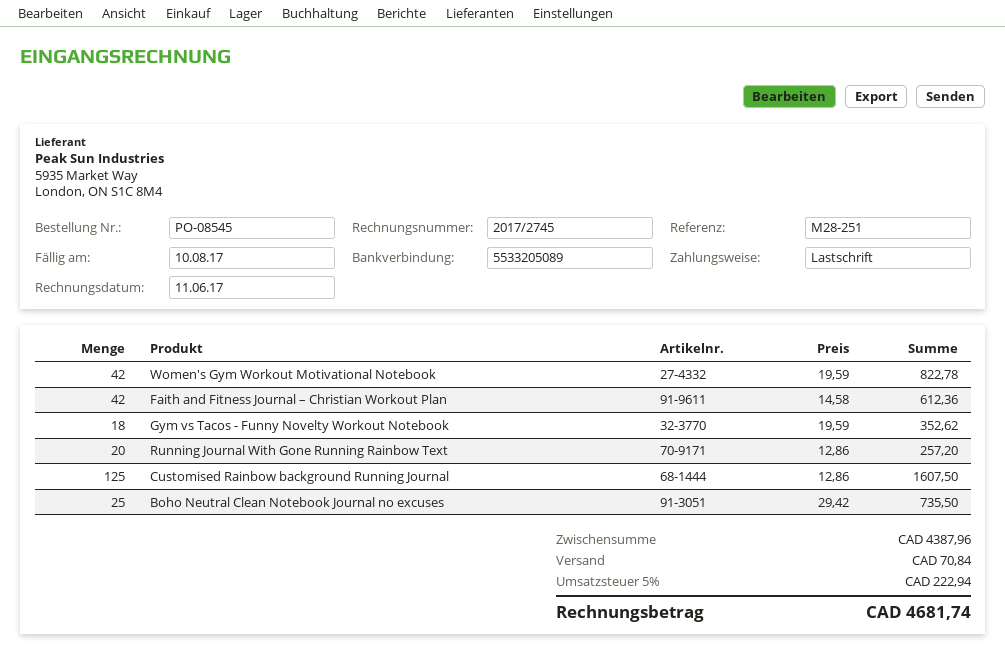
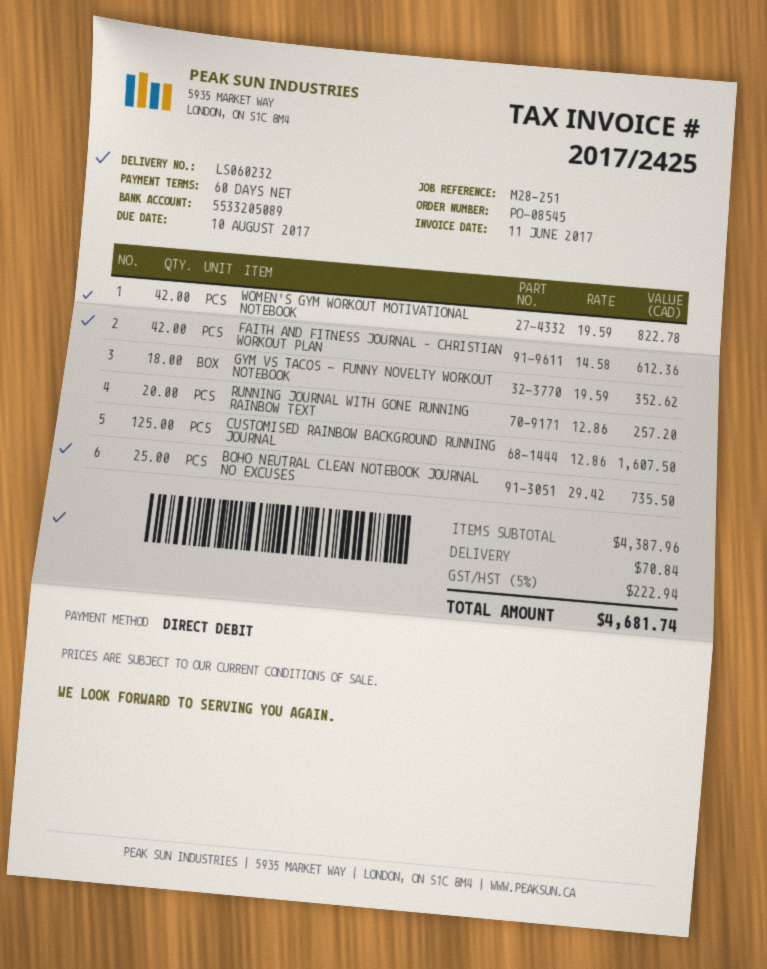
invoice number: 2017/2745 -> 2017/2425

